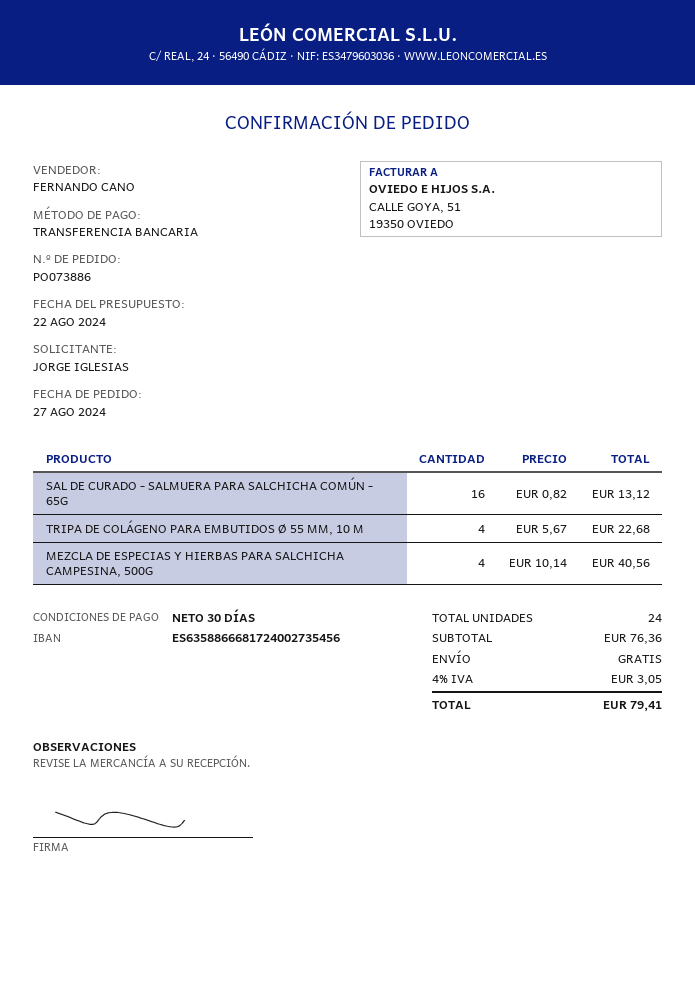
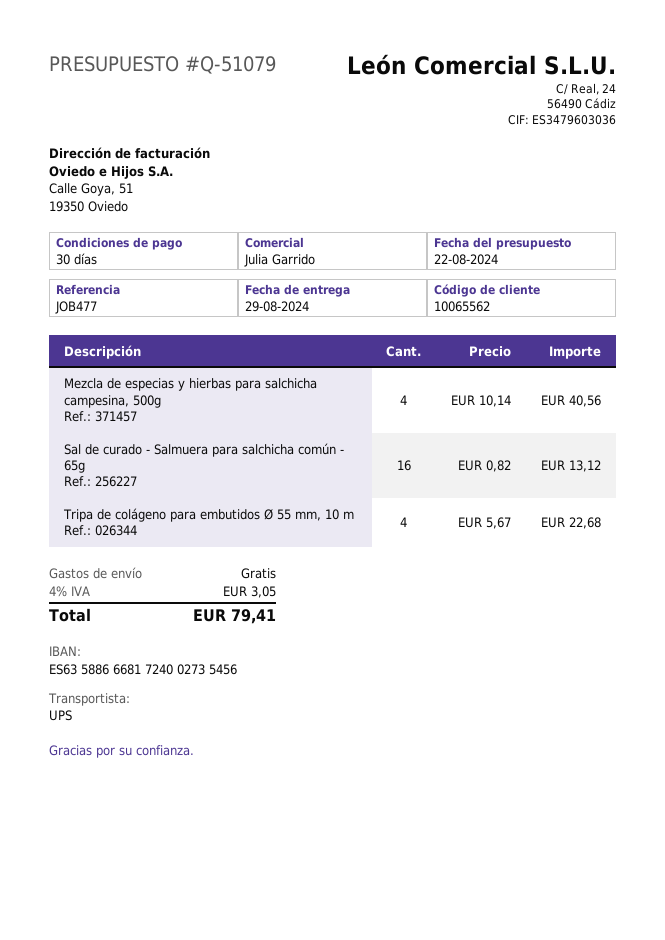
sales rep: FERNANDO CANO -> Julia Garrido

